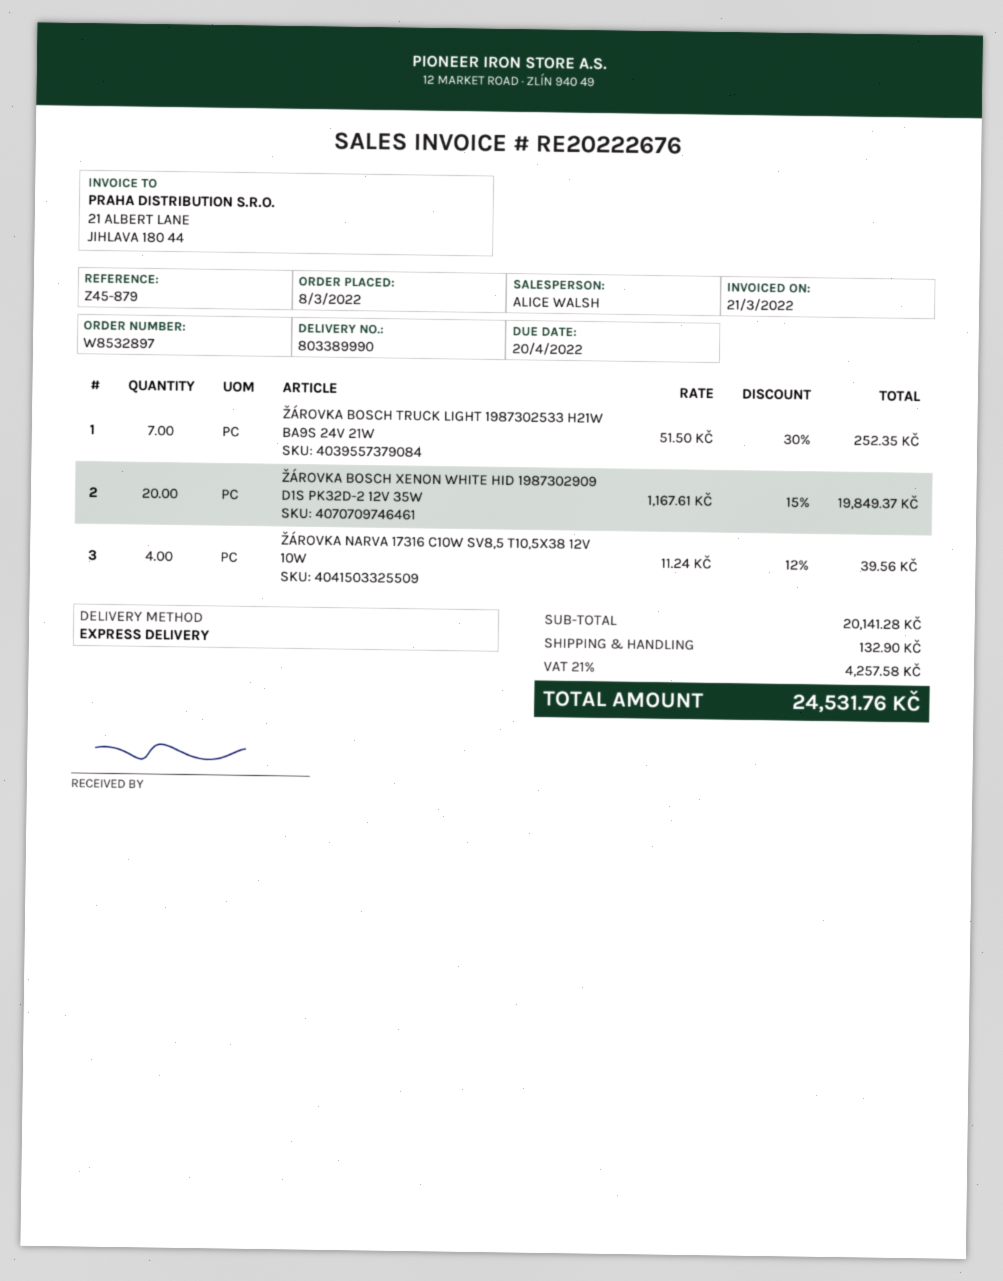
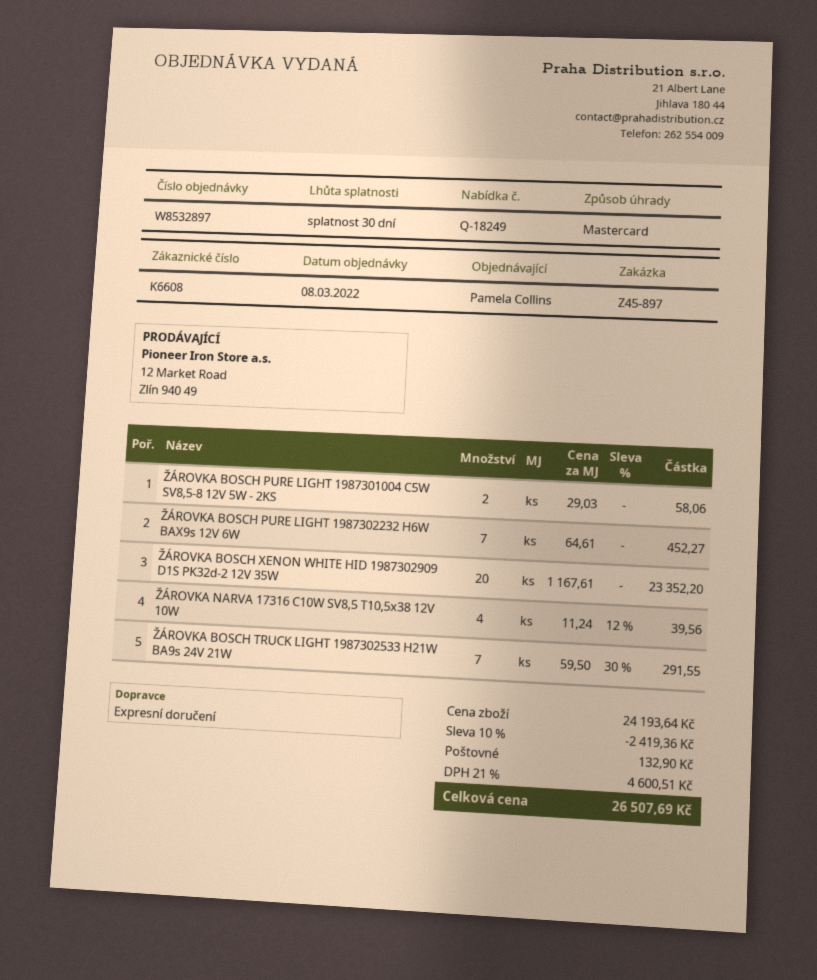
reference: Z45-879 -> Z45-897
ŽÁROVKA BOSCH TRUCK LIGHT 1987302533 H21W BA9S 24V 21W: 7 x 51.50 - 30% = 252.35 -> 7 x 59.50 - 30% = 291.55
ŽÁROVKA BOSCH XENON WHITE HID 1987302909 D1S PK32D-2 12V 35W: 20 x 1167.61 - 15% = 19849.37 -> 20 x 1167.61 = 23352.20
ŽÁROVKA BOSCH PURE LIGHT 1987301004 C5W SV8,5-8 12V 5W - 2KS: none -> 2 x 29.03 = 58.06
ŽÁROVKA BOSCH PURE LIGHT 1987302232 H6W BAX9s 12V 6W: none -> 7 x 64.61 = 452.27
subtotal: 20141.28 -> 24193.64
discount: none -> 10% = 2419.36
tax: 21% = 4257.58 -> 21% = 4600.51
total: 24531.76 -> 26507.69

